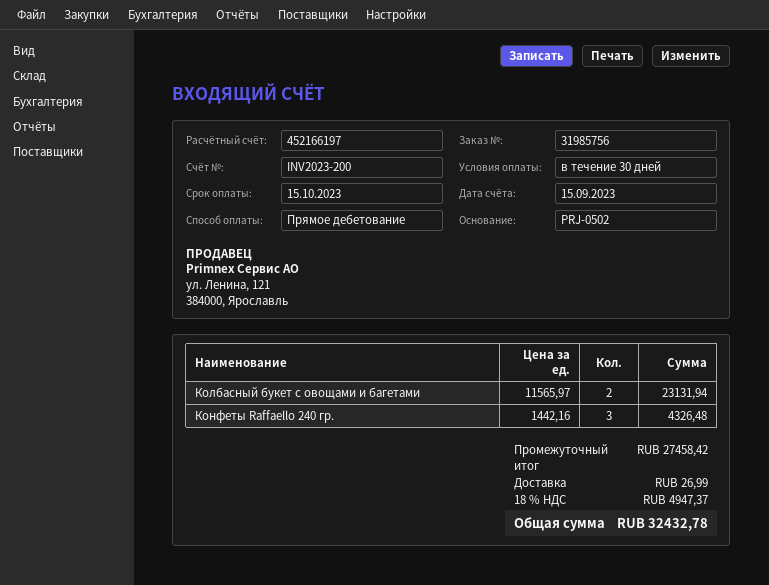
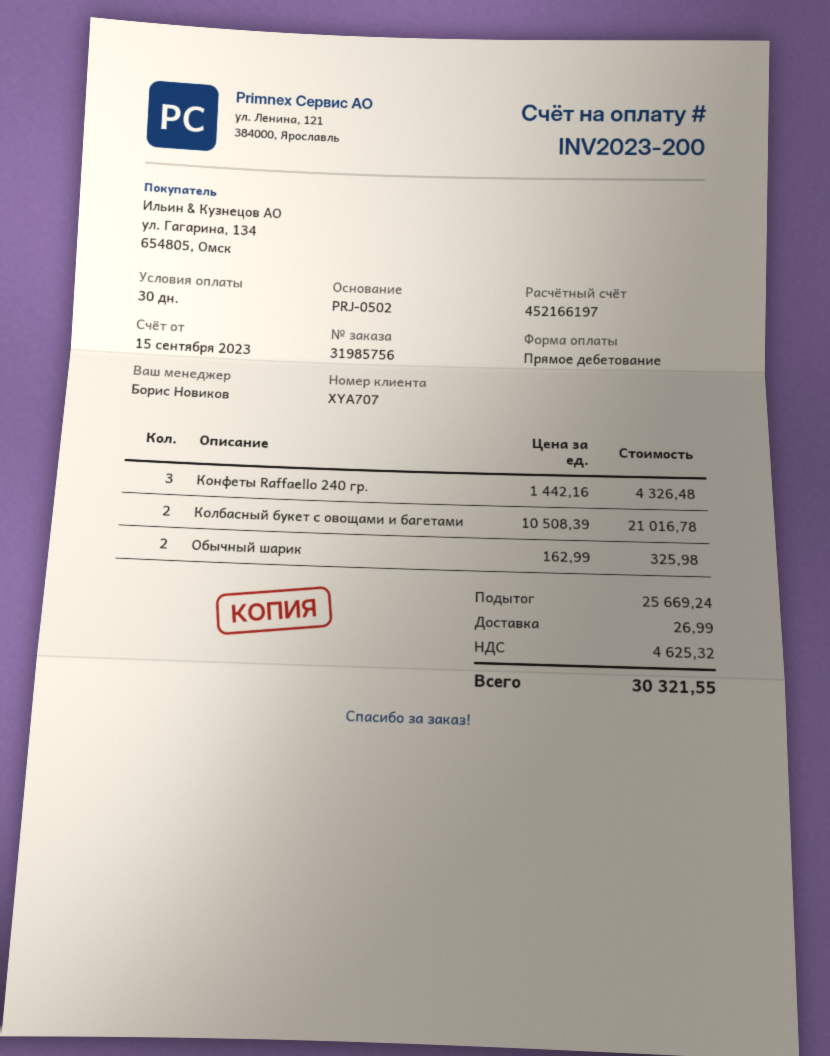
Колбасный букет с овощами и багетами: 2 x 11565.97 = 23131.94 -> 2 x 10508.39 = 21016.78
Обычный шарик: none -> 2 x 162.99 = 325.98
subtotal: 27458.42 -> 25669.24
tax: 4947.37 -> 4625.32
total: 32432.78 -> 30321.55

